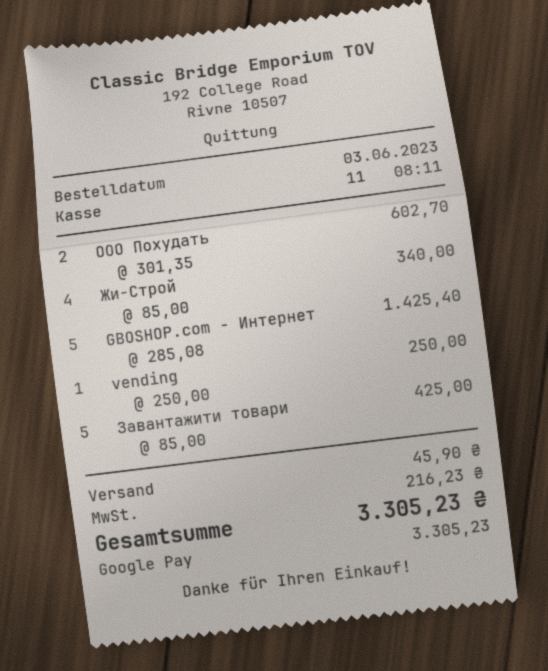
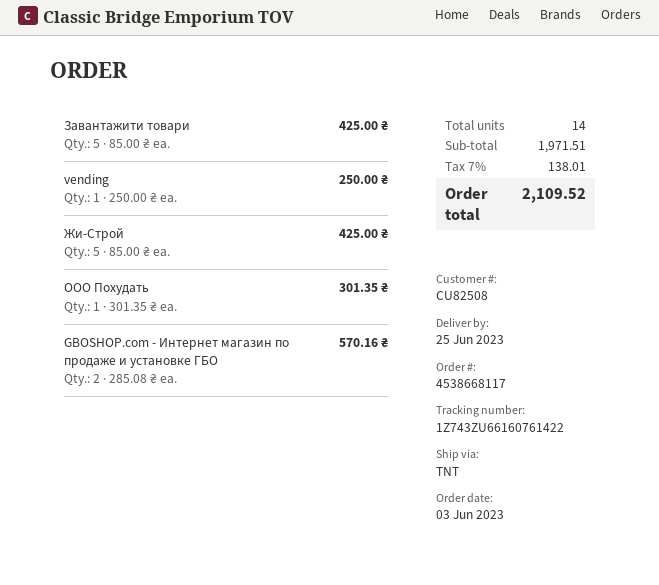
ООО Похудать: 2 x 301.35 = 602.70 -> 1 x 301.35 = 301.35
Жи-Строй: 4 x 85.00 = 340.00 -> 5 x 85.00 = 425.00
GBOSHOP.com - Интернет: 5 x 285.08 = 1425.40 -> 2 x 285.08 = 570.16
shipping: 45.90 -> none
tax: 216.23 -> 138.01
total: 3305.23 -> 2109.52

